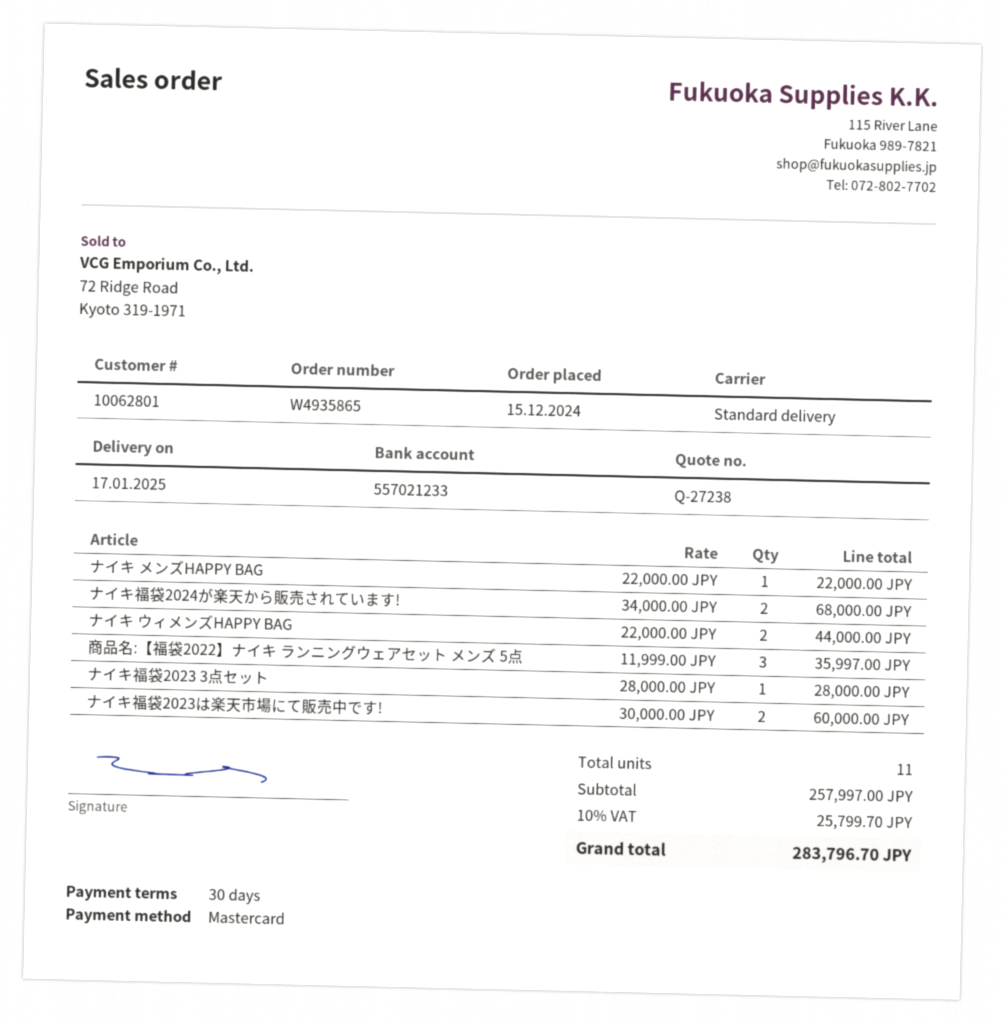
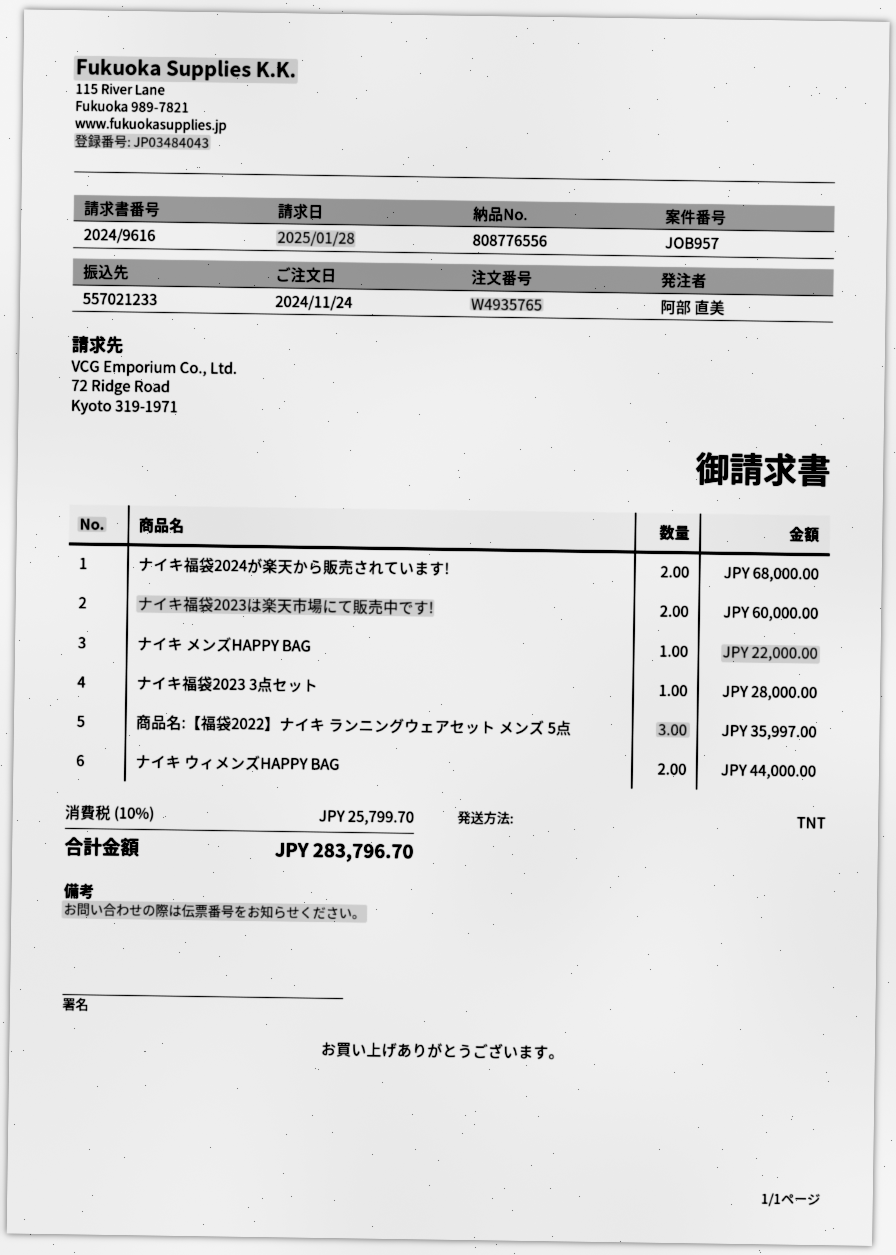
order number: W4935865 -> W4935765
order date: 2024-12-15 -> 2024-11-24
shipping method: standard -> TNT

